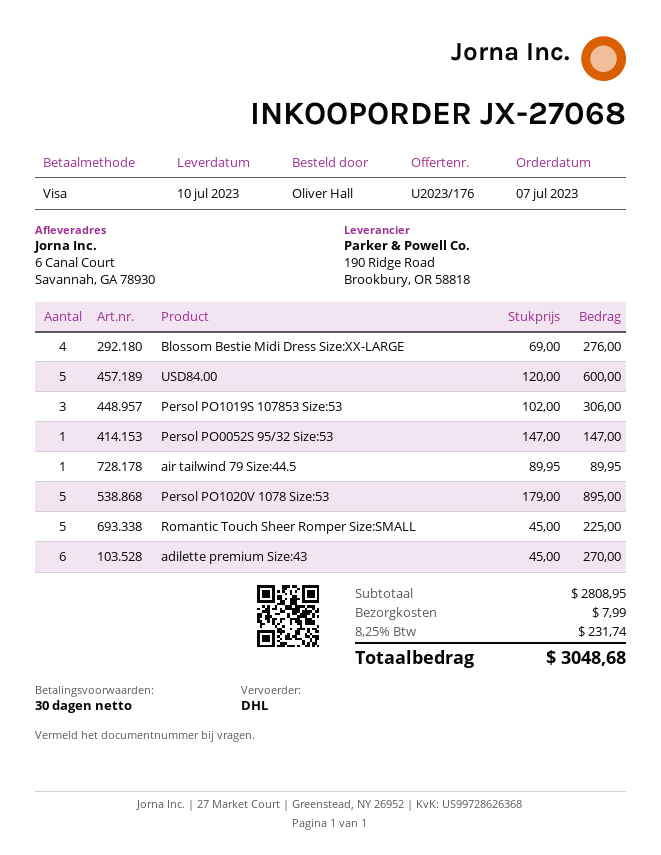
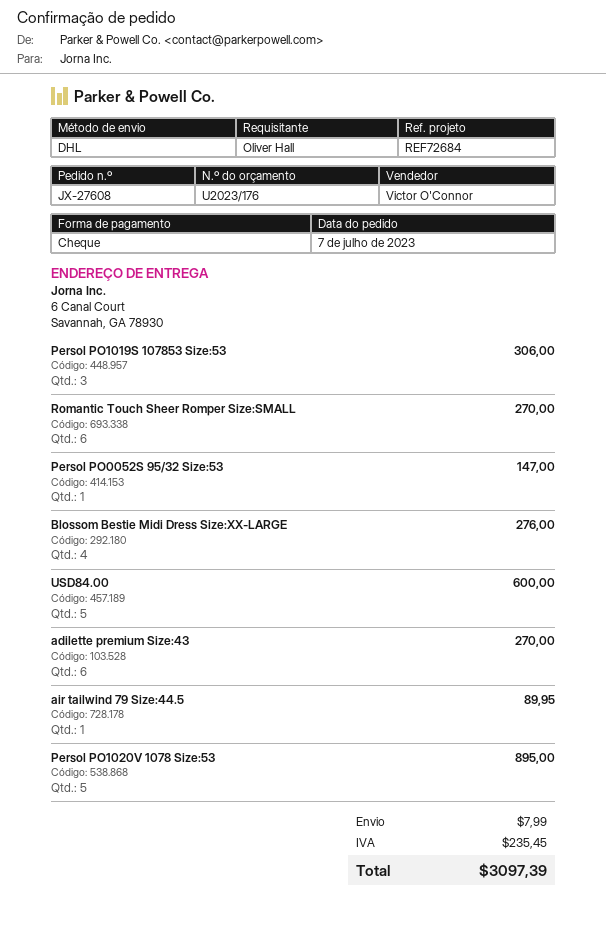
order number: JX-27068 -> JX-27608
payment method: Visa -> cheque
Romantic Touch Sheer Romper Size:SMALL: 5 for 225.00 -> 6 for 270.00
tax: 231.74 -> 235.45
total: 3048.68 -> 3097.39

